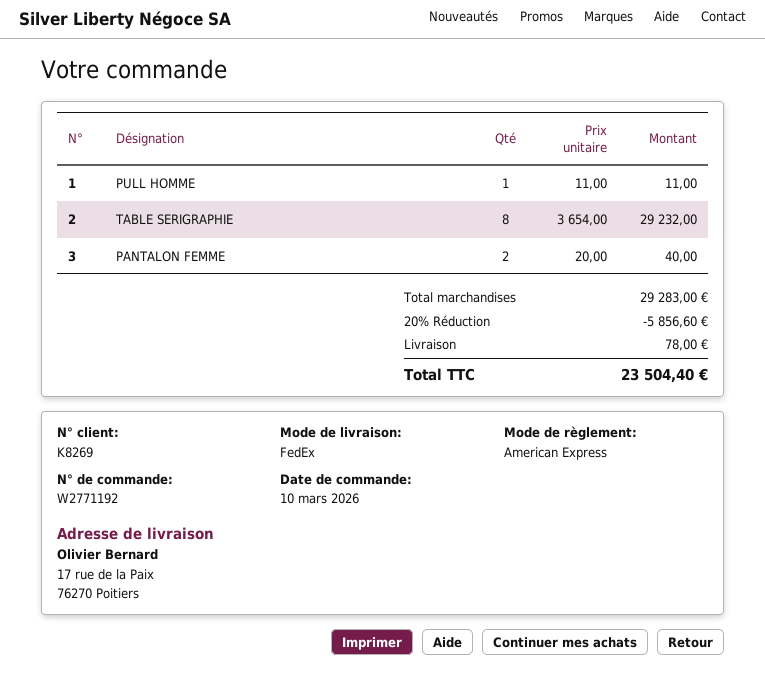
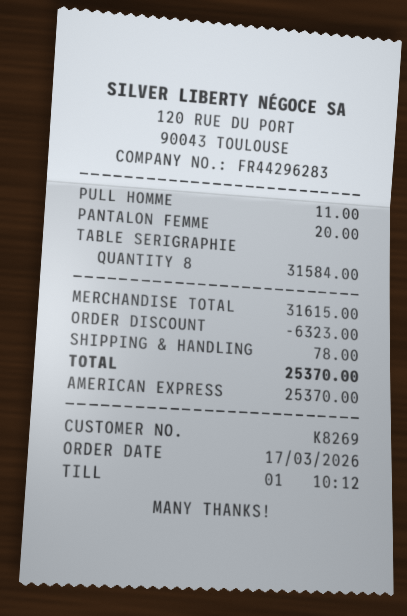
order date: 2026-03-10 -> 2026-03-17
TABLE SERIGRAPHIE: 8 for 29232.00 -> 8 for 31584.00
PANTALON FEMME: 2 for 40.00 -> 1 for 20.00
subtotal: 29283.00 -> 31615.00
discount: 5856.60 -> 6323.00
total: 23504.40 -> 25370.00

